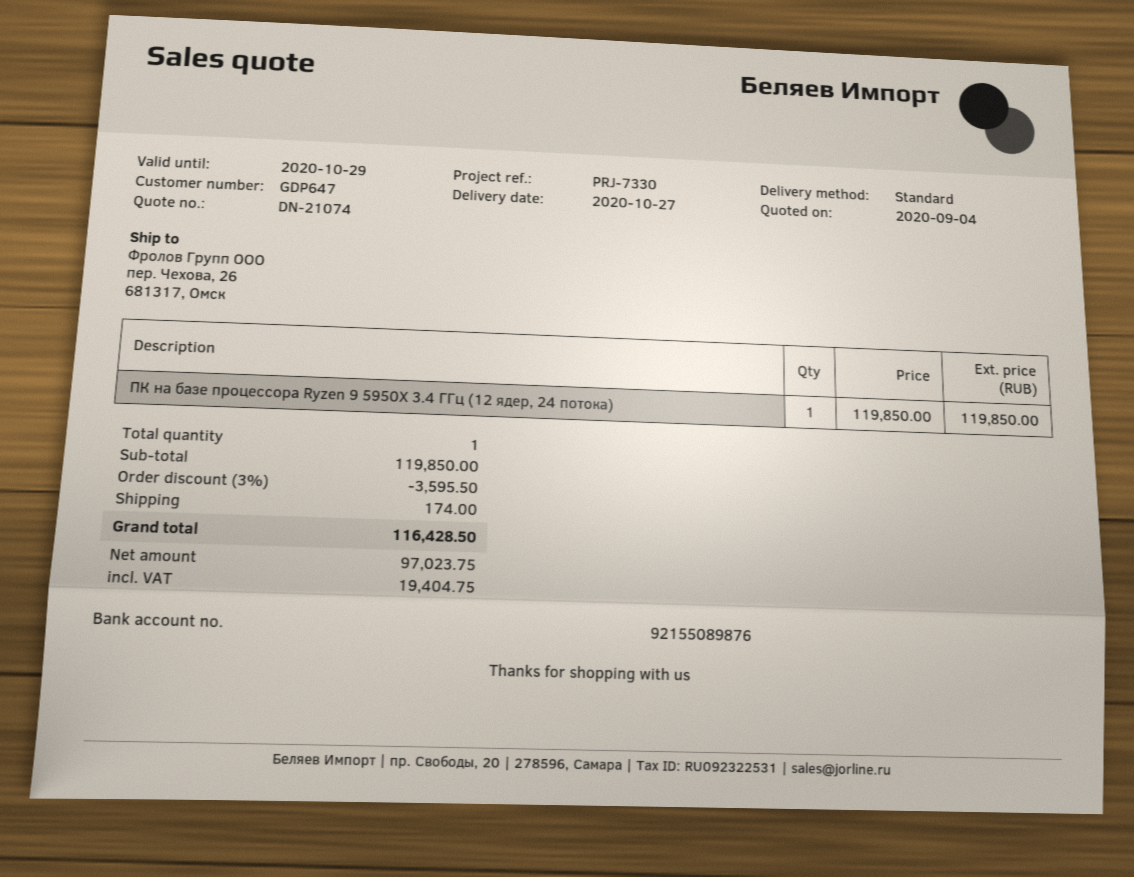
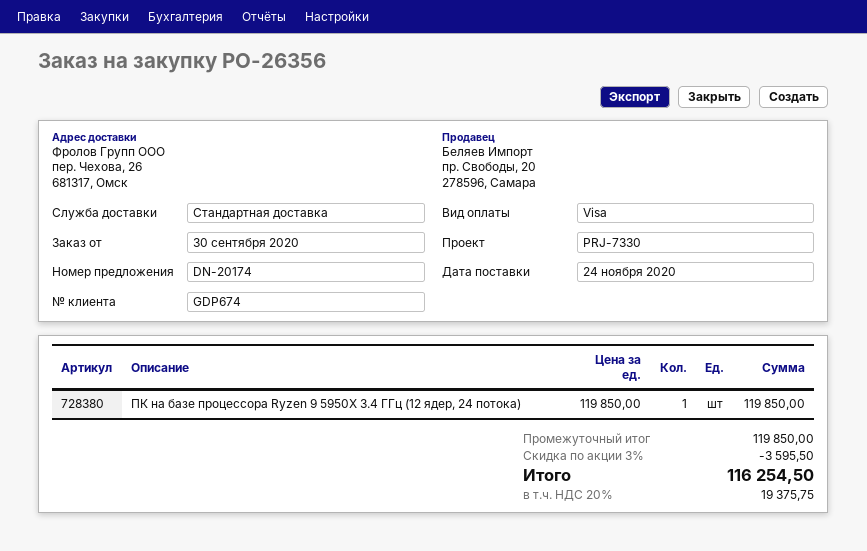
quote number: DN-21074 -> DN-20174
delivery date: 2020-10-27 -> 2020-11-24
customer number: GDP647 -> GDP674
shipping: 174.00 -> none
tax: 19404.75 -> 19375.75
total: 116428.50 -> 116254.50

